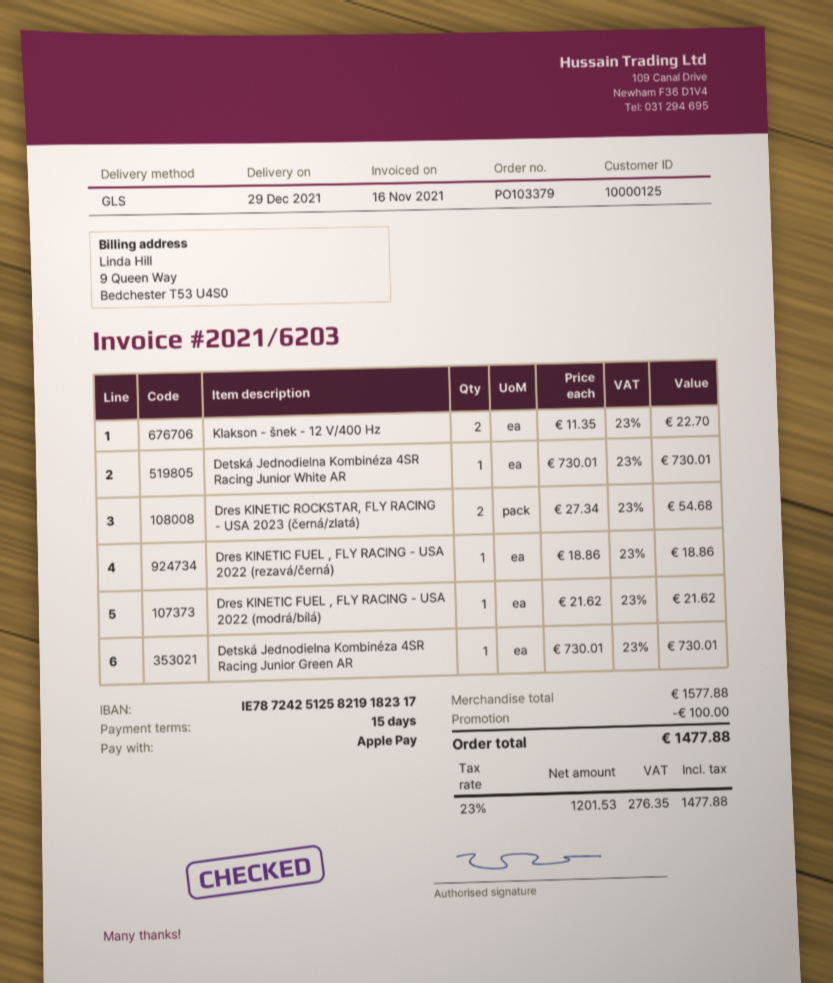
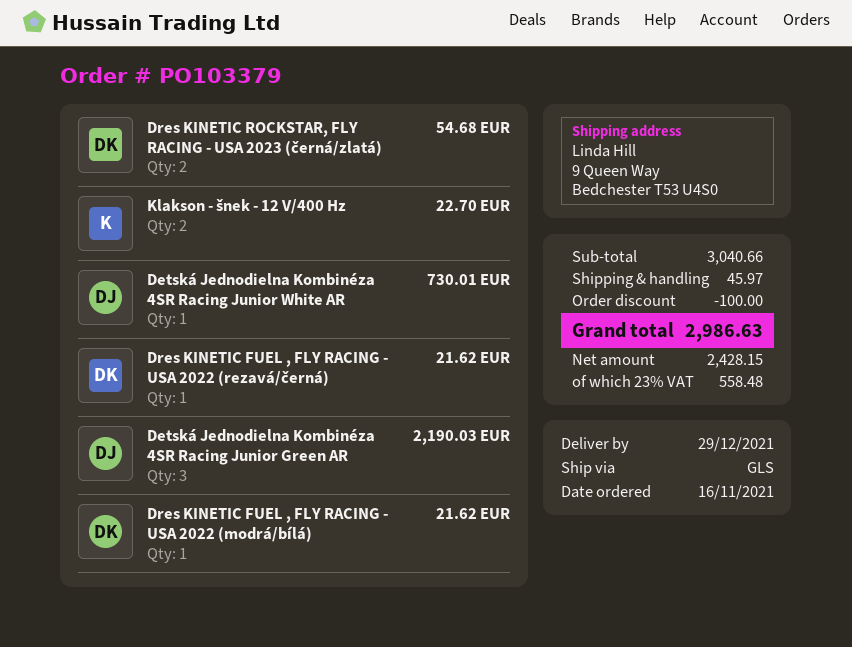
Dres KINETIC FUEL , FLY RACING - USA 2022 (rezavá/černá): 1 for 18.86 -> 1 for 21.62
Detská Jednodielna Kombinéza 4SR Racing Junior Green AR: 1 for 730.01 -> 3 for 2190.03
subtotal: 1577.88 -> 3040.66
shipping: none -> 45.97
net: 1201.53 -> 2428.15
tax: 23% = 276.35 -> 23% = 558.48
total: 1477.88 -> 2986.63

